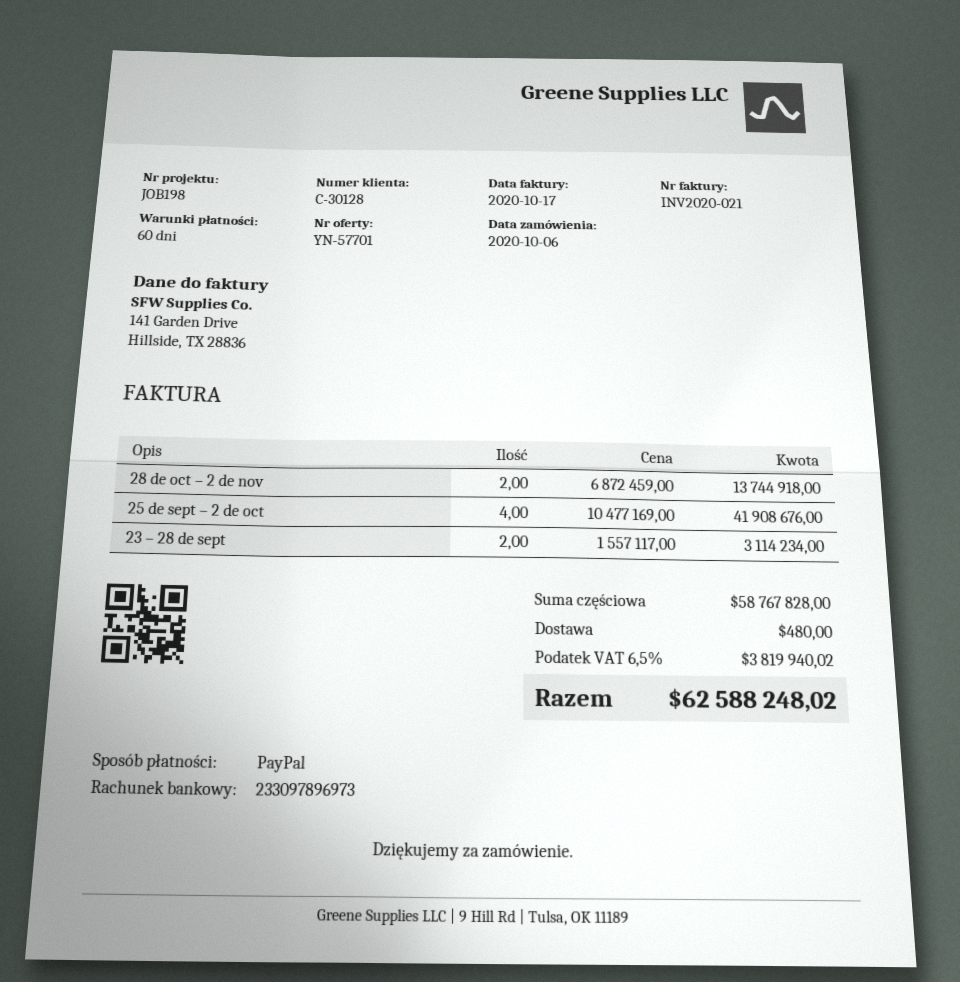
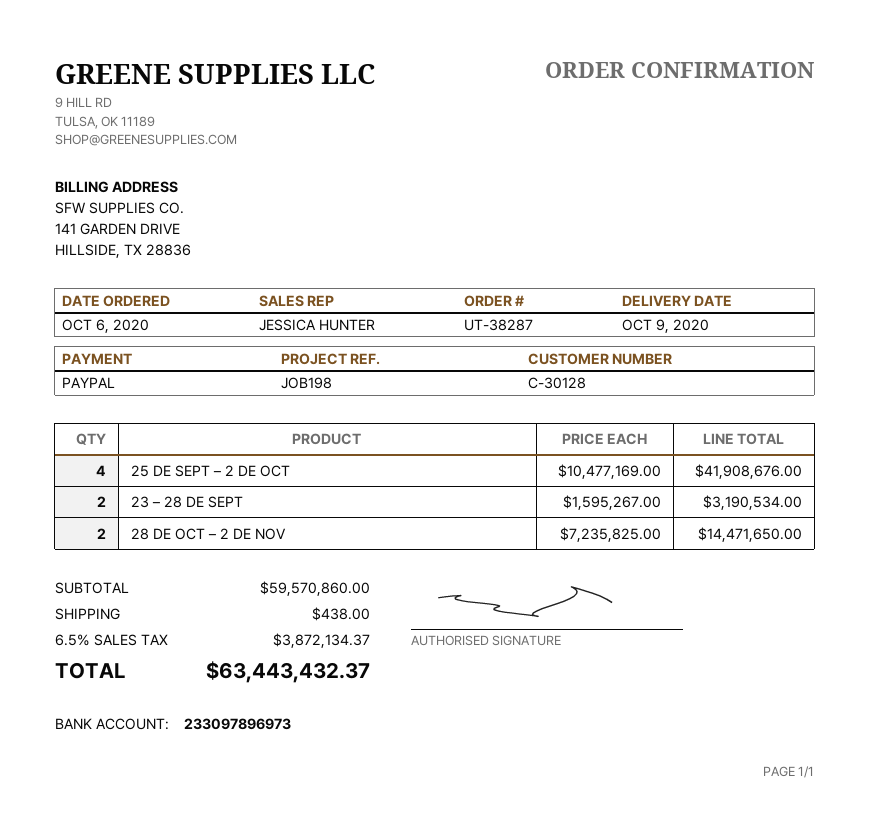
28 de oct – 2 de nov: 2 x 6872459.00 = 13744918.00 -> 2 x 7235825.00 = 14471650.00
23 – 28 de sept: 2 x 1557117.00 = 3114234.00 -> 2 x 1595267.00 = 3190534.00
subtotal: 58767828.00 -> 59570860.00
shipping: 480.00 -> 438.00
tax: 6.5% = 3819940.02 -> 6.5% = 3872134.37
total: 62588248.02 -> 63443432.37

